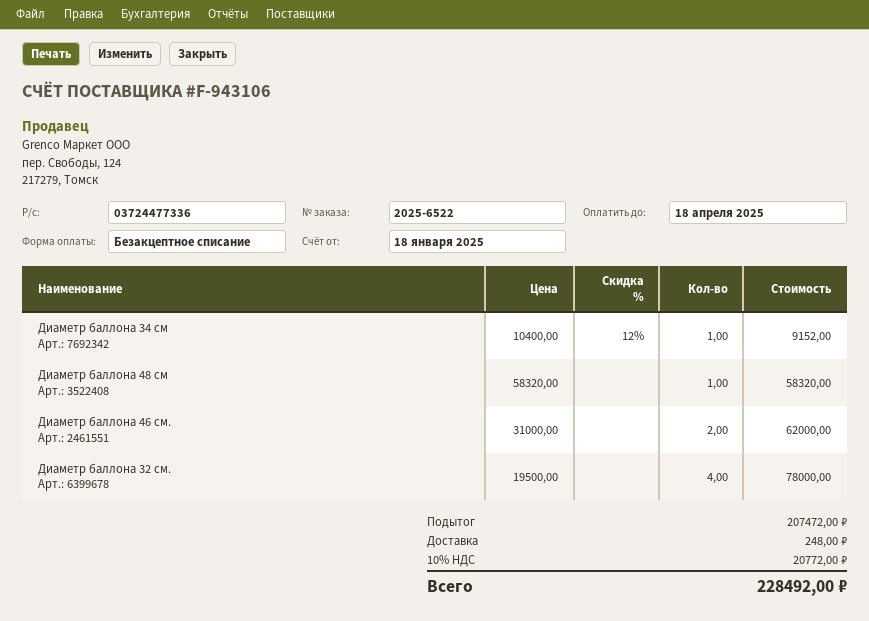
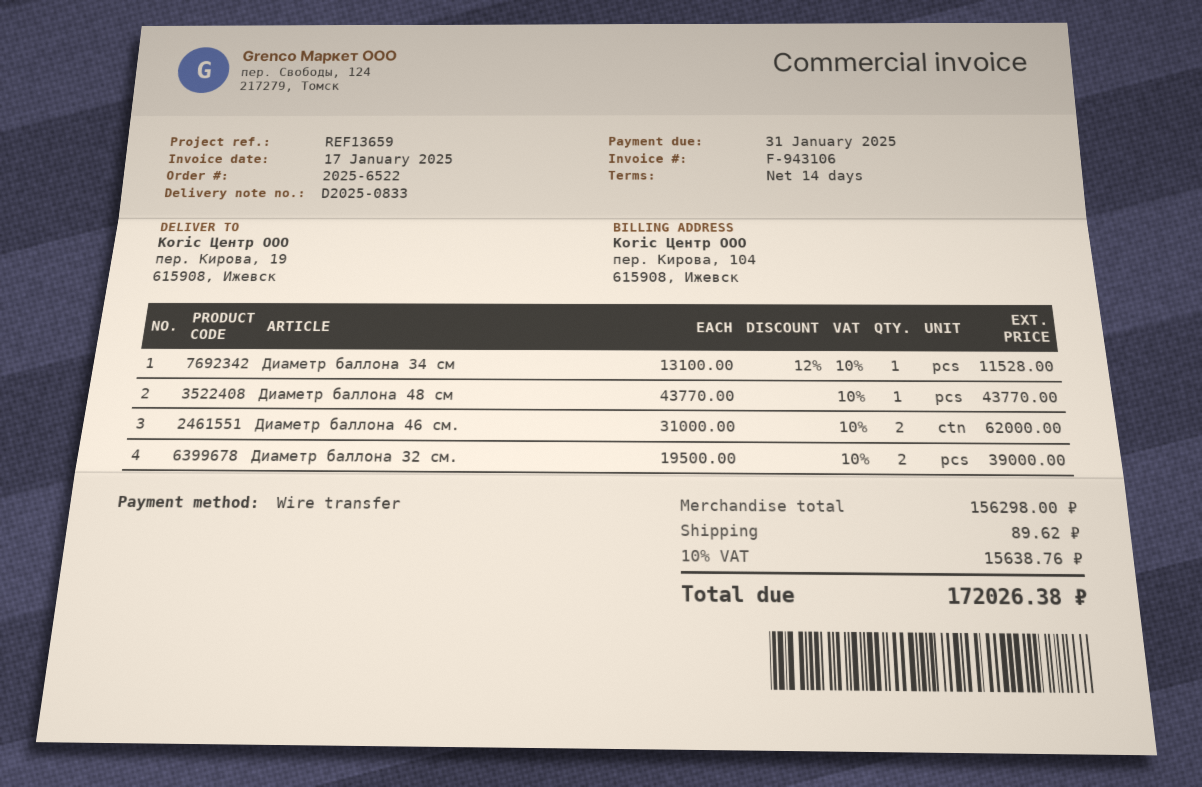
invoice date: 2025-01-18 -> 2025-01-17
due date: 2025-04-18 -> 2025-01-31
payment method: direct debit -> bank transfer
Диаметр баллона 34 см: 1 x 10400.00 - 12% = 9152.00 -> 1 x 13100.00 - 12% = 11528.00
Диаметр баллона 48 см: 1 x 58320.00 = 58320.00 -> 1 x 43770.00 = 43770.00
Диаметр баллона 32 см.: 4 x 19500.00 = 78000.00 -> 2 x 19500.00 = 39000.00
subtotal: 207472.00 -> 156298.00
shipping: 248.00 -> 89.62
tax: 10% = 20772.00 -> 10% = 15638.76
total: 228492.00 -> 172026.38

